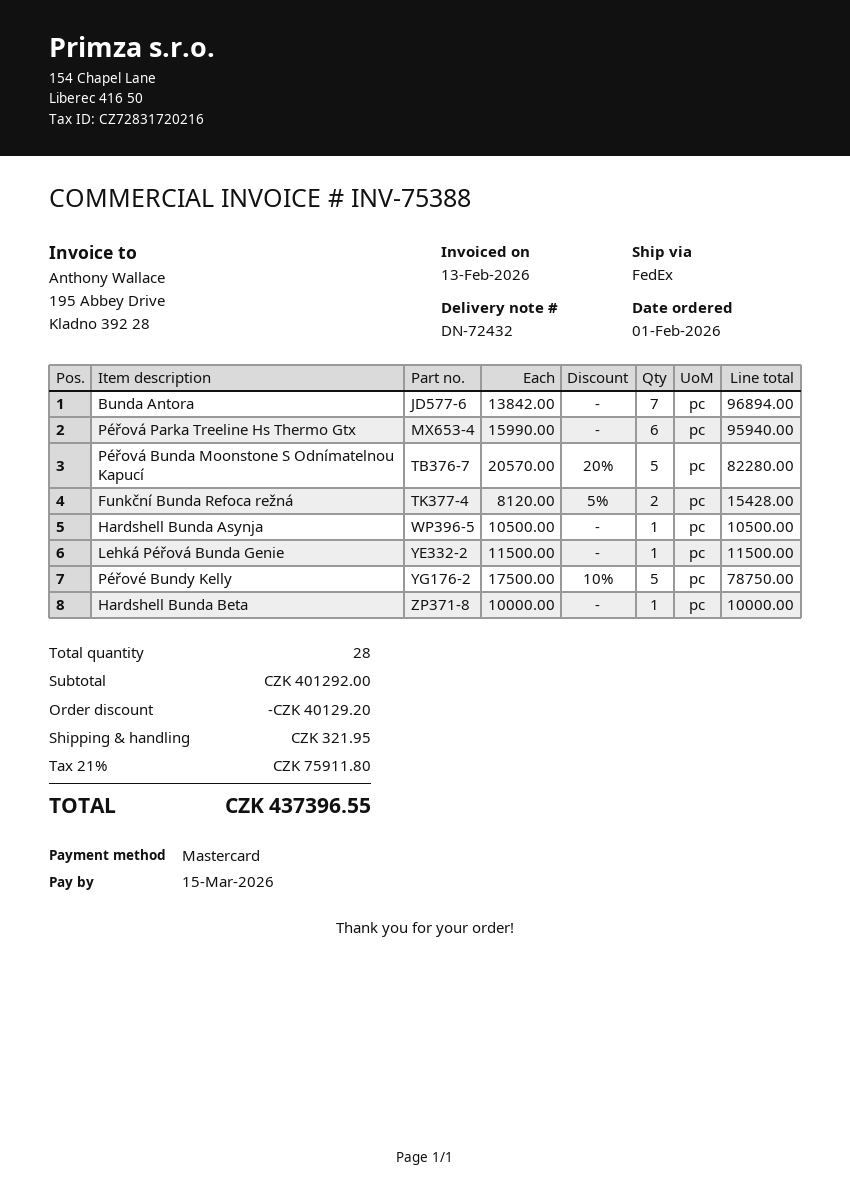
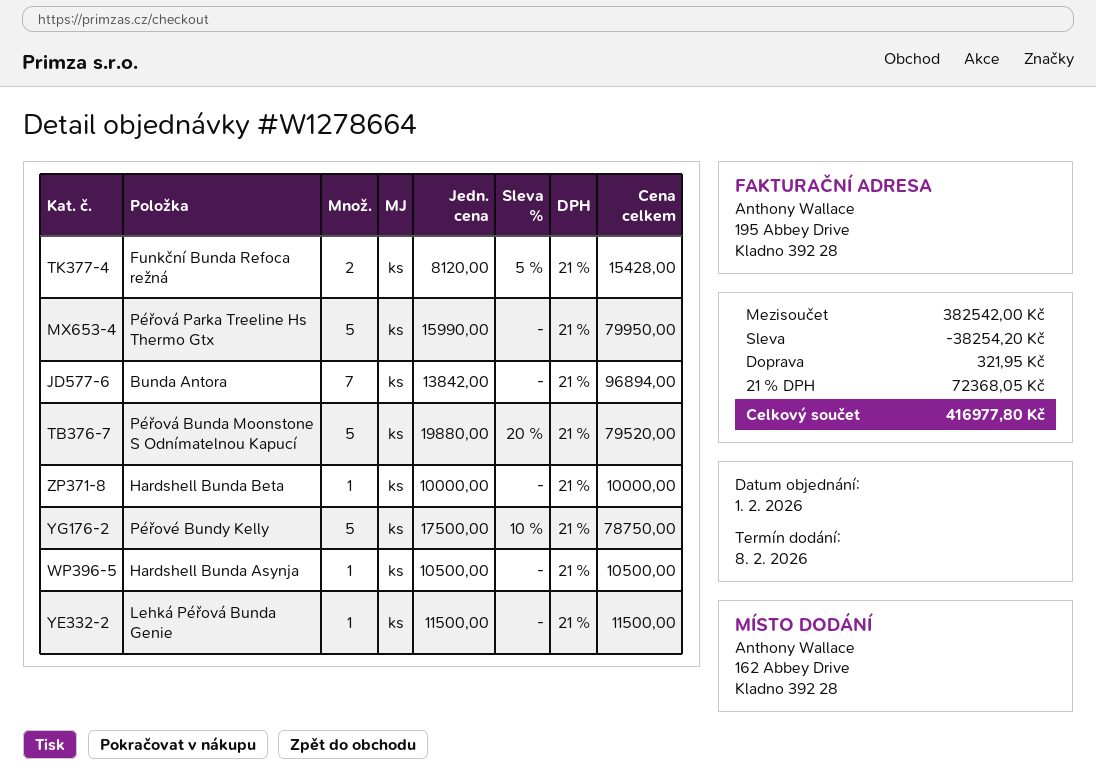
Péřová Parka Treeline Hs Thermo Gtx: 6 x 15990.00 = 95940.00 -> 5 x 15990.00 = 79950.00
Péřová Bunda Moonstone S Odnímatelnou Kapucí: 5 x 20570.00 - 20% = 82280.00 -> 5 x 19880.00 - 20% = 79520.00
subtotal: 401292.00 -> 382542.00
discount: 40129.20 -> 38254.20
tax: 21% = 75911.80 -> 21% = 72368.05
total: 437396.55 -> 416977.80

